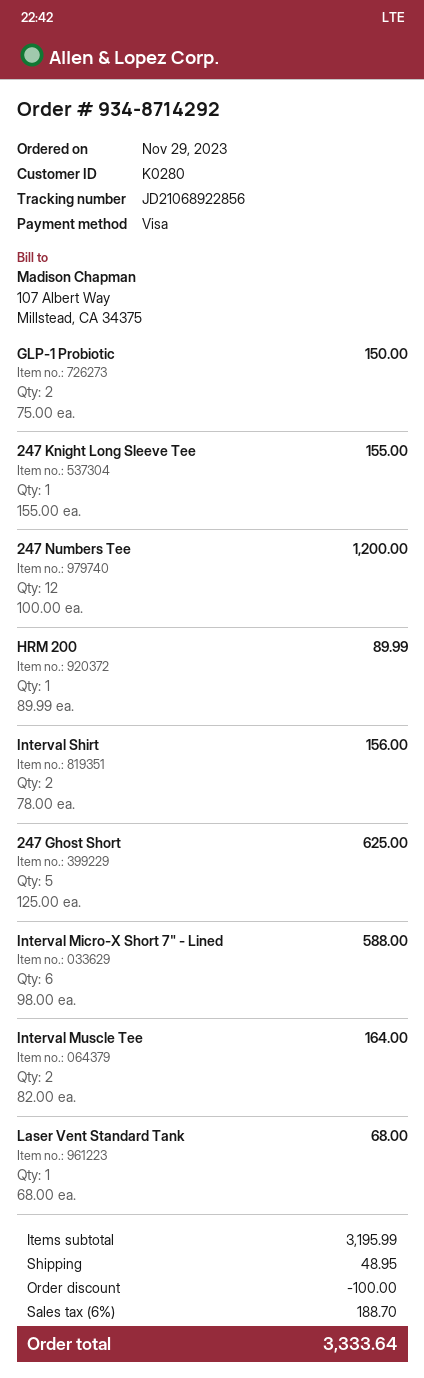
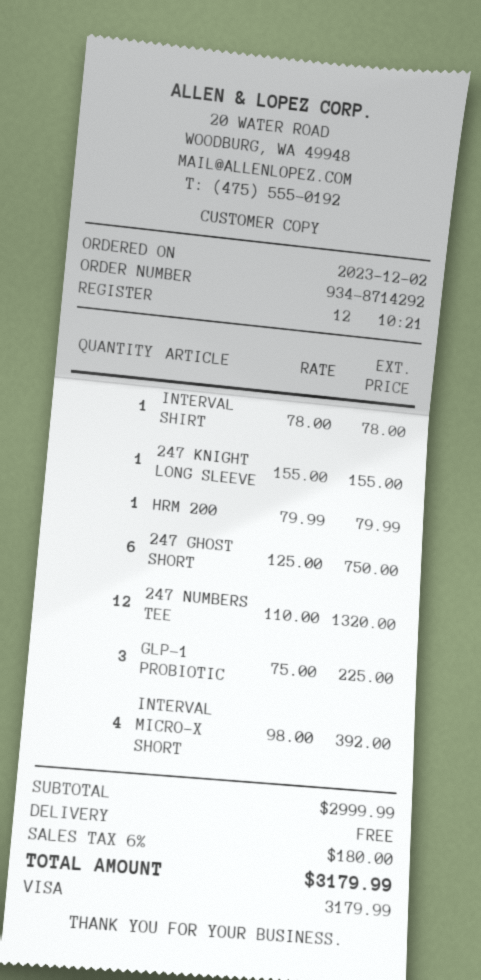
order date: 2023-11-29 -> 2023-12-02
GLP-1 Probiotic: 2 x 75.00 = 150.00 -> 3 x 75.00 = 225.00
247 Numbers Tee: 12 x 100.00 = 1200.00 -> 12 x 110.00 = 1320.00
HRM 200: 1 x 89.99 = 89.99 -> 1 x 79.99 = 79.99
Interval Shirt: 2 x 78.00 = 156.00 -> 1 x 78.00 = 78.00
247 Ghost Short: 5 x 125.00 = 625.00 -> 6 x 125.00 = 750.00
Interval Micro-X Short 7" - Lined: 6 x 98.00 = 588.00 -> 4 x 98.00 = 392.00
Interval Muscle Tee: 2 x 82.00 = 164.00 -> none
Laser Vent Standard Tank: 1 x 68.00 = 68.00 -> none
subtotal: 3195.99 -> 2999.99
discount: 100.00 -> none
shipping: 48.95 -> 0.00
tax: 6% = 188.70 -> 6% = 180.00
total: 3333.64 -> 3179.99

